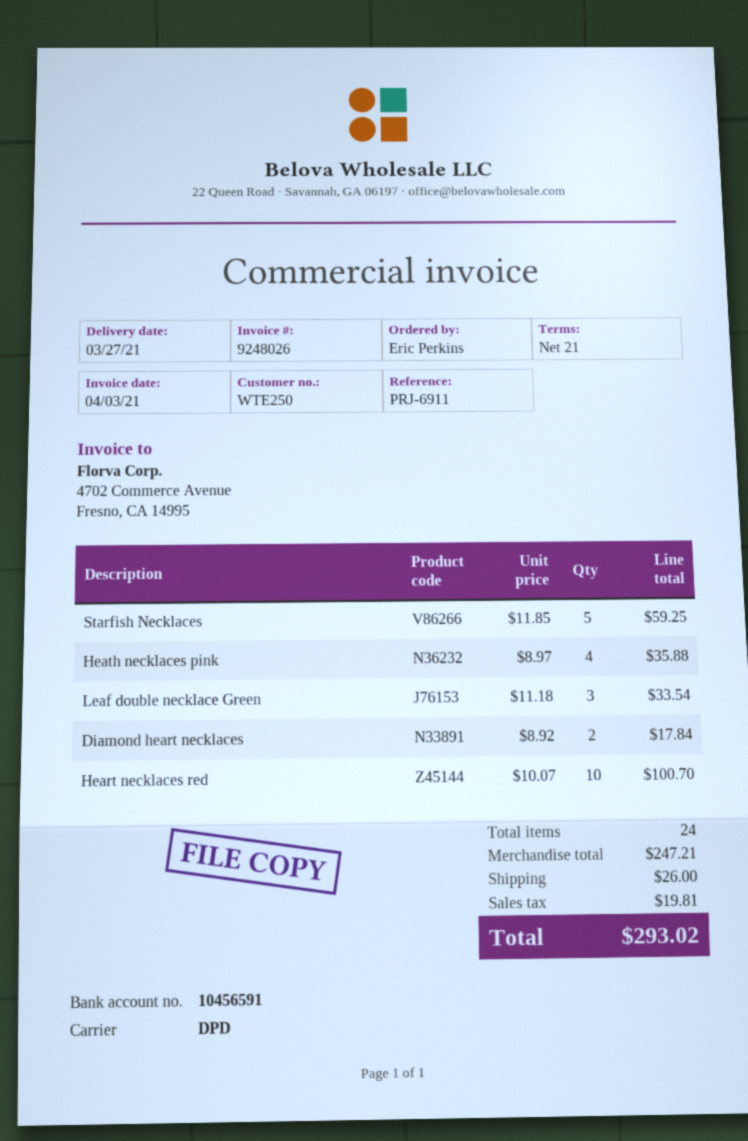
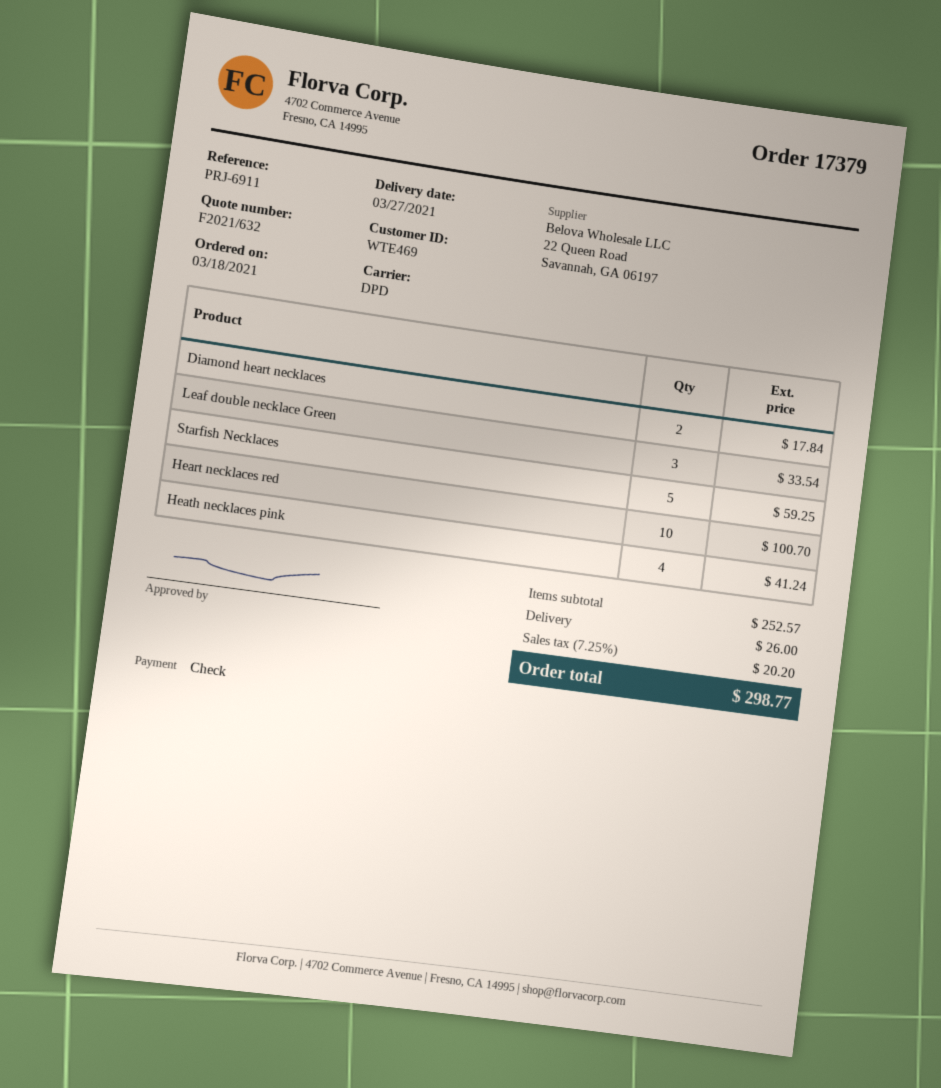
customer number: WTE250 -> WTE469
Heath necklaces pink: 4 for 35.88 -> 4 for 41.24
subtotal: 247.21 -> 252.57
tax: 19.81 -> 20.20
total: 293.02 -> 298.77

